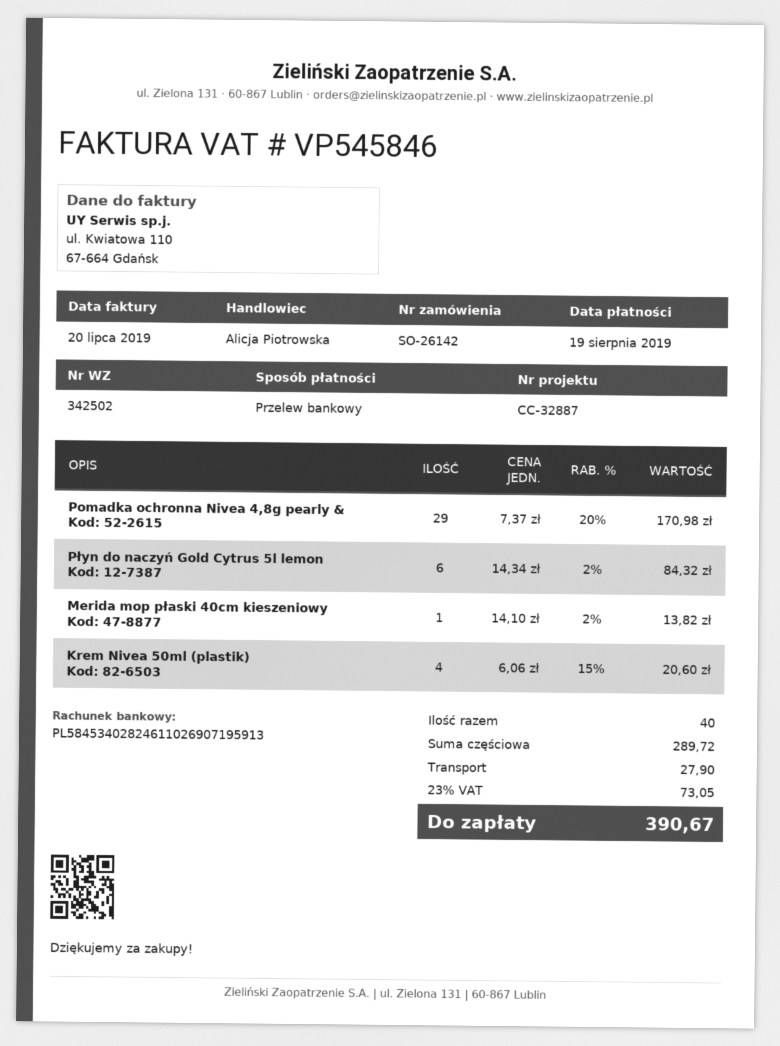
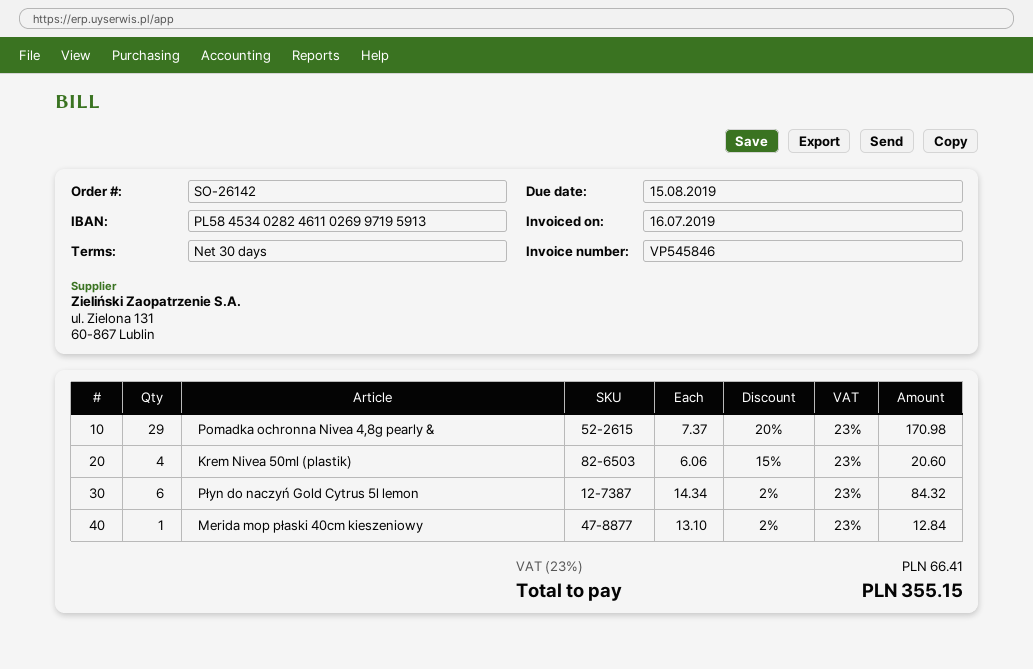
invoice date: 2019-07-20 -> 2019-07-16
due date: 2019-08-19 -> 2019-08-15
bank account: PL58453402824611026907195913 -> PL58453402824611026997195913
Merida mop płaski 40cm kieszeniowy: 1 x 14.10 - 2% = 13.82 -> 1 x 13.10 - 2% = 12.84
shipping: 27.90 -> none
tax: 23% = 73.05 -> 23% = 66.41
total: 390.67 -> 355.15

